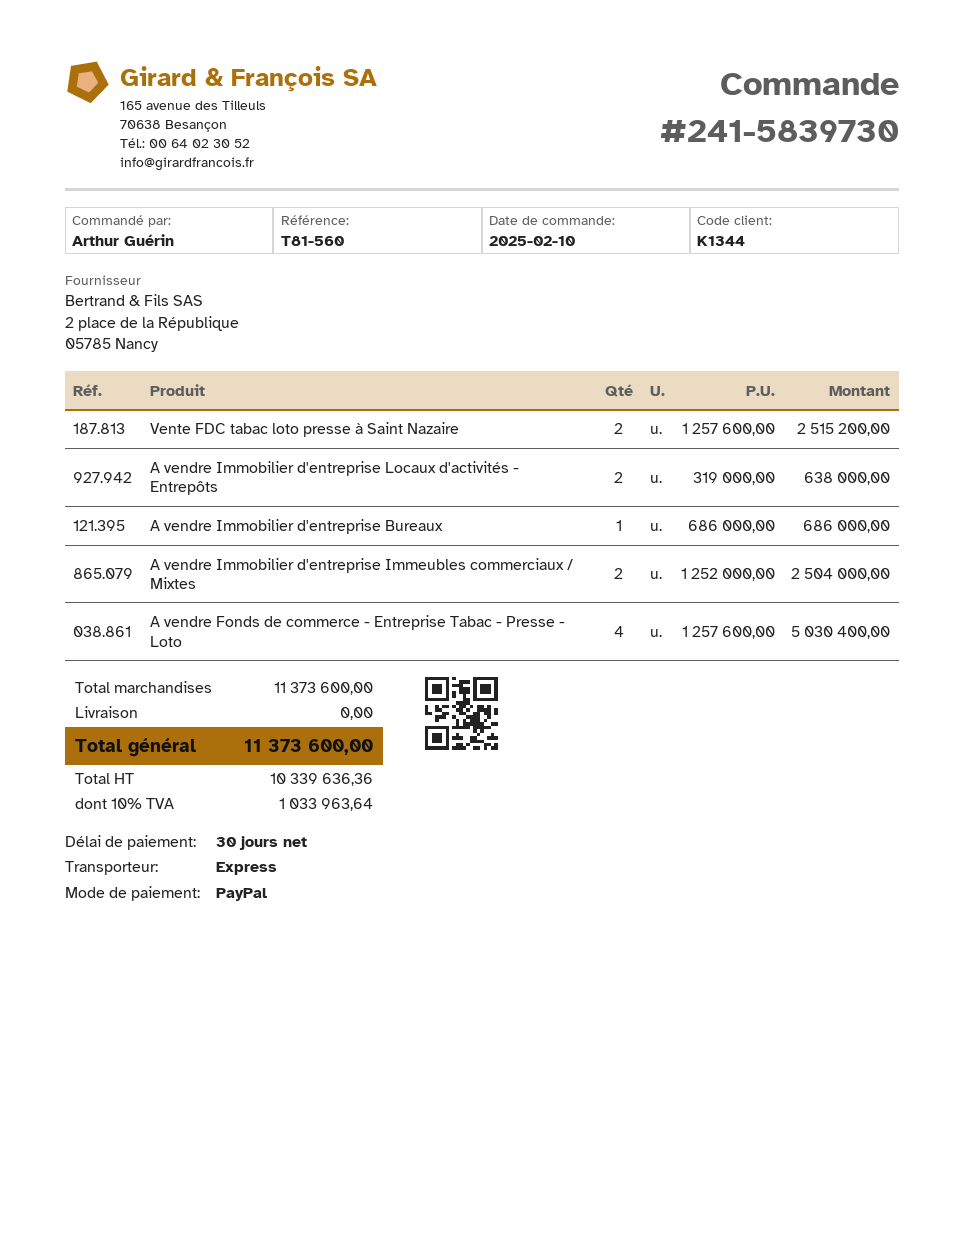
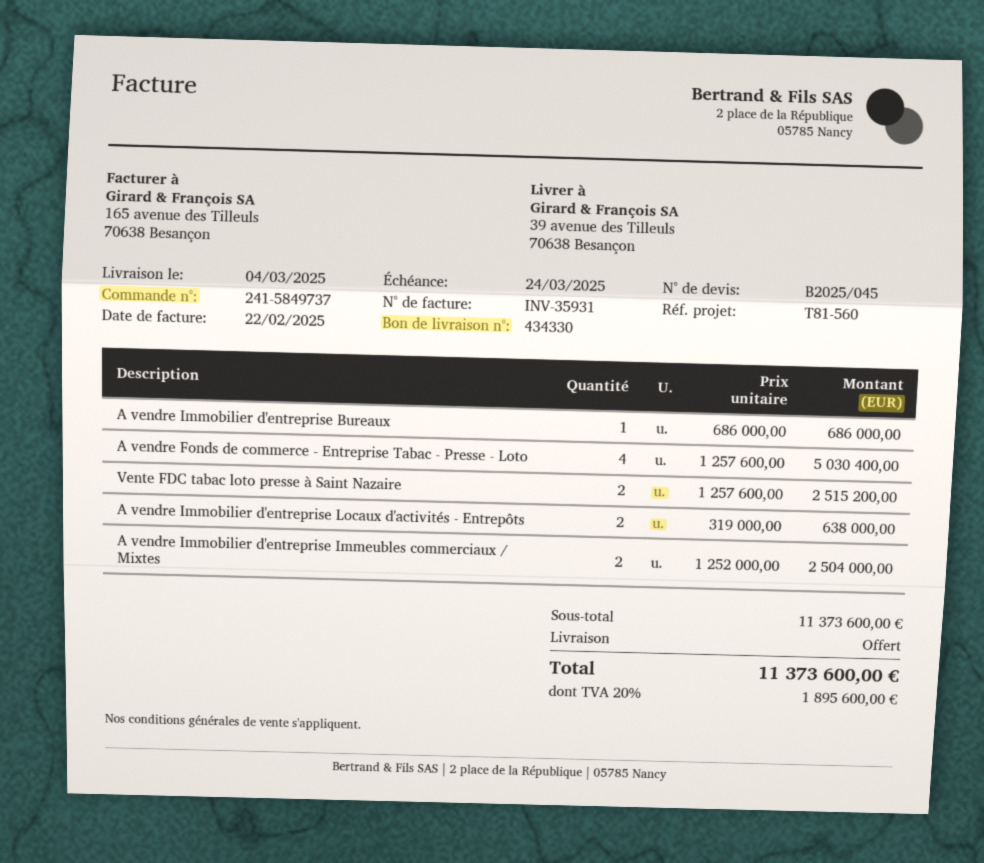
order number: 241-5839730 -> 241-5849737
tax: 10% = 1033963.64 -> 20% = 1895600.00

